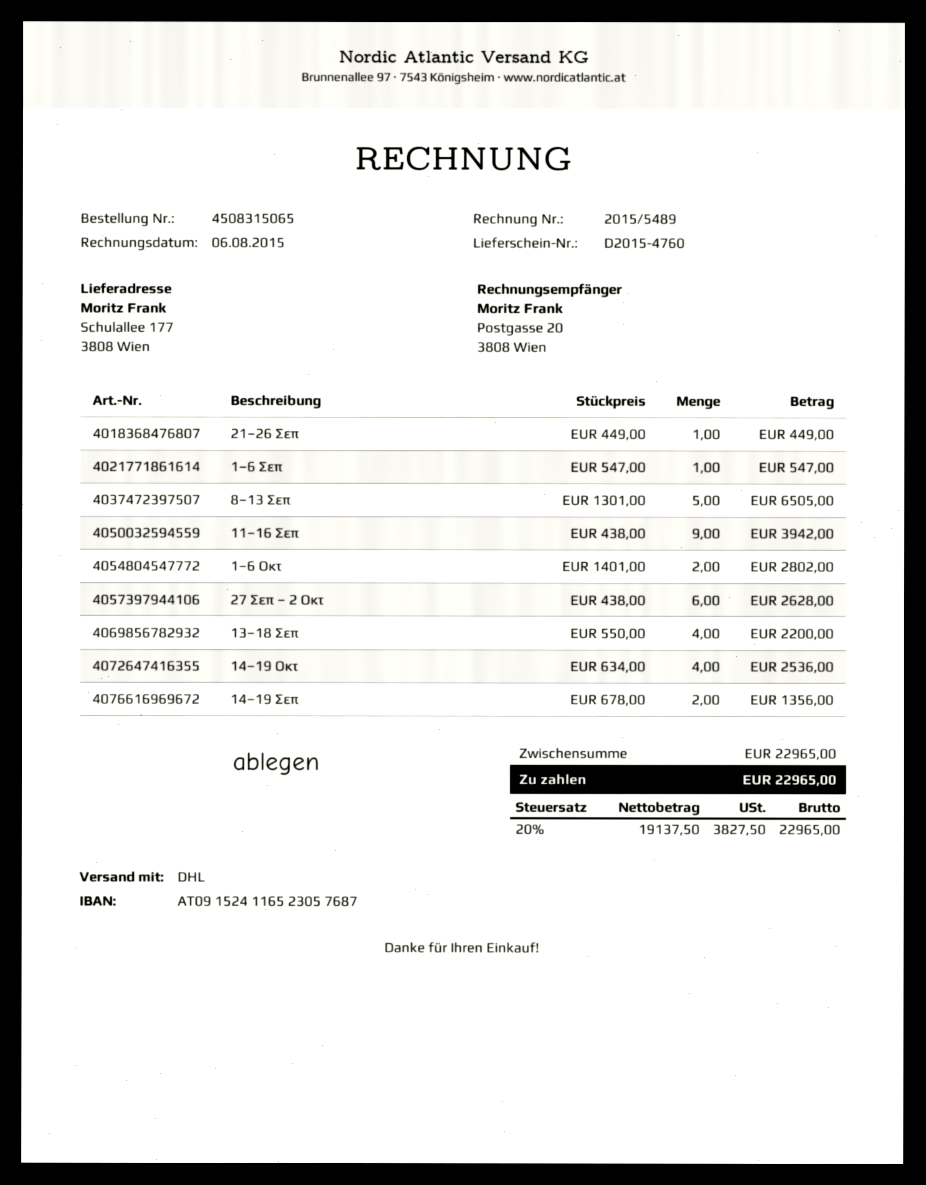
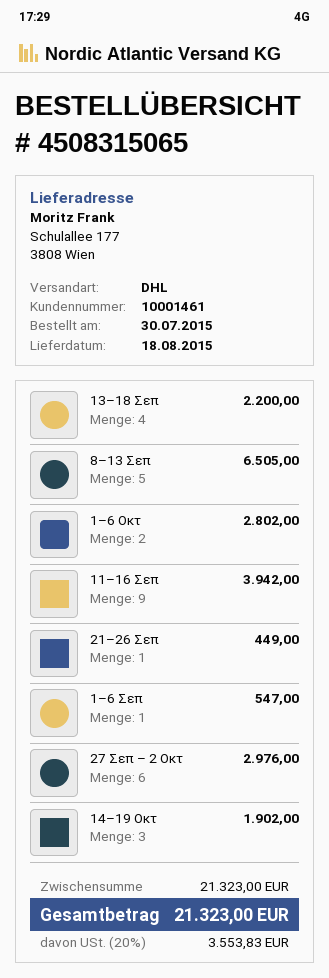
27 Σεπ – 2 Οκτ: 6 for 2628.00 -> 6 for 2976.00
14–19 Οκτ: 4 for 2536.00 -> 3 for 1902.00
14–19 Σεπ: 2 for 1356.00 -> none
subtotal: 22965.00 -> 21323.00
tax: 20% = 3827.50 -> 20% = 3553.83
total: 22965.00 -> 21323.00

